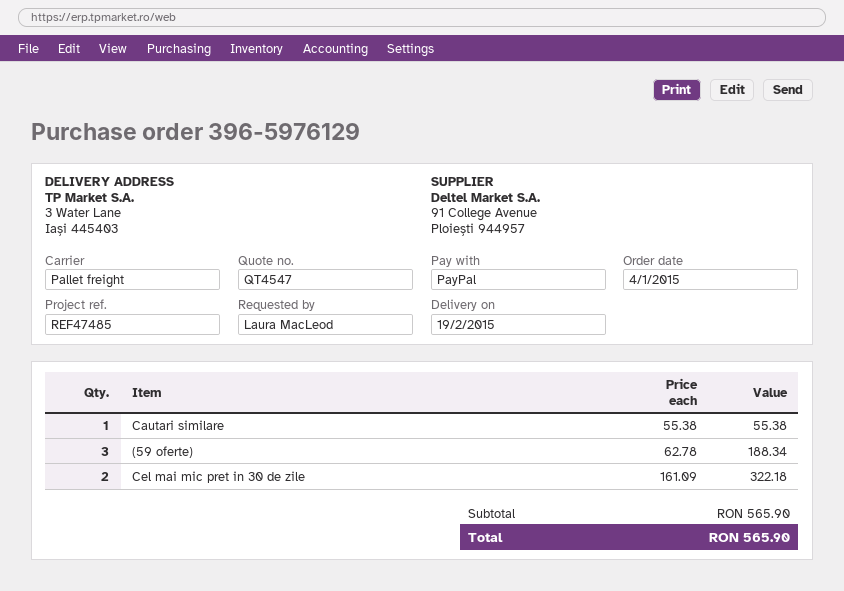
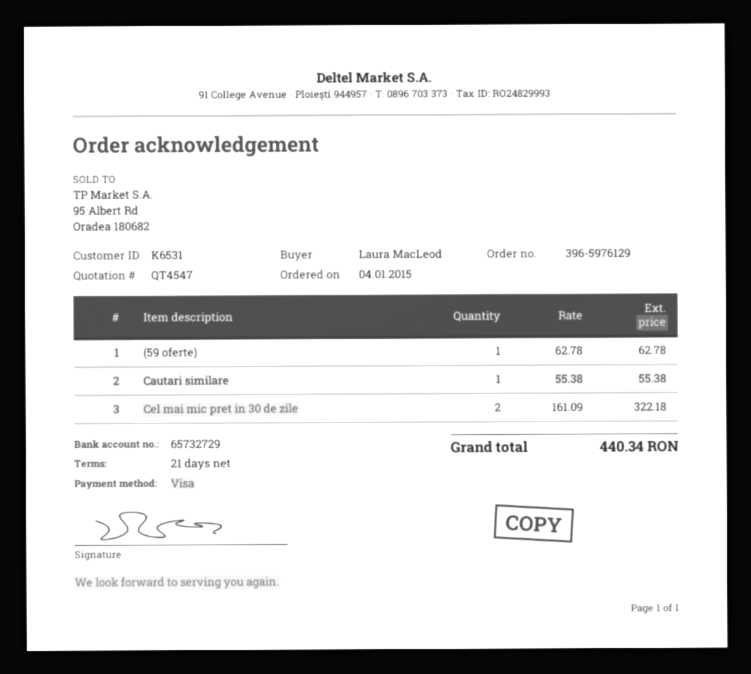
payment method: PayPal -> Visa
(59 oferte): 3 x 62.78 = 188.34 -> 1 x 62.78 = 62.78
total: 565.90 -> 440.34

